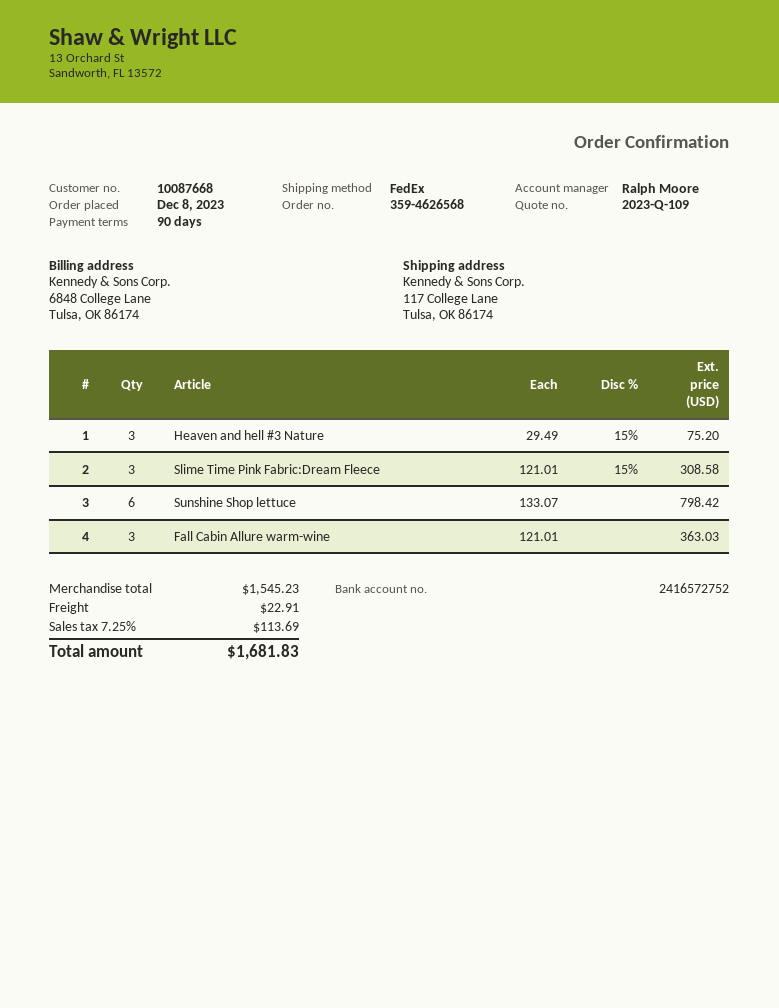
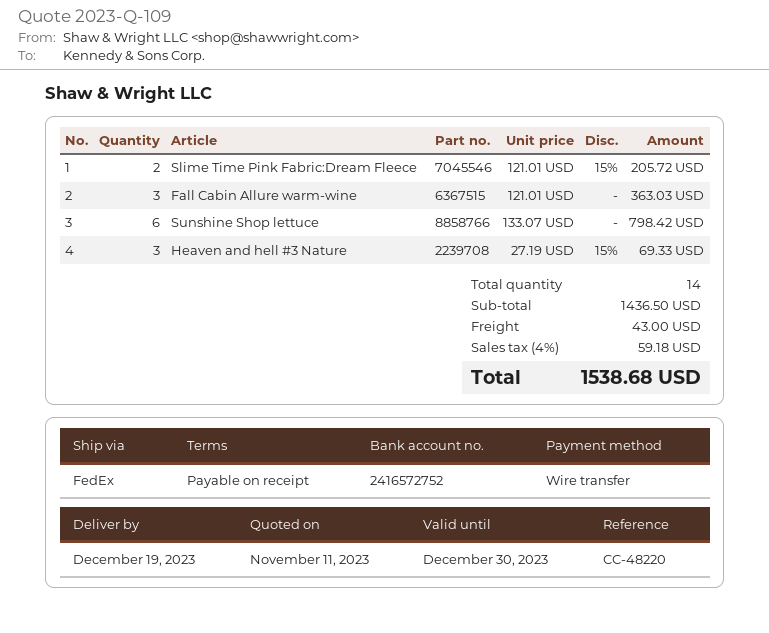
payment terms: 90 days -> on receipt
Heaven and hell #3 Nature: 3 x 29.49 - 15% = 75.20 -> 3 x 27.19 - 15% = 69.33
Slime Time Pink Fabric:Dream Fleece: 3 x 121.01 - 15% = 308.58 -> 2 x 121.01 - 15% = 205.72
subtotal: 1545.23 -> 1436.50
shipping: 22.91 -> 43.00
tax: 7.25% = 113.69 -> 4% = 59.18
total: 1681.83 -> 1538.68

